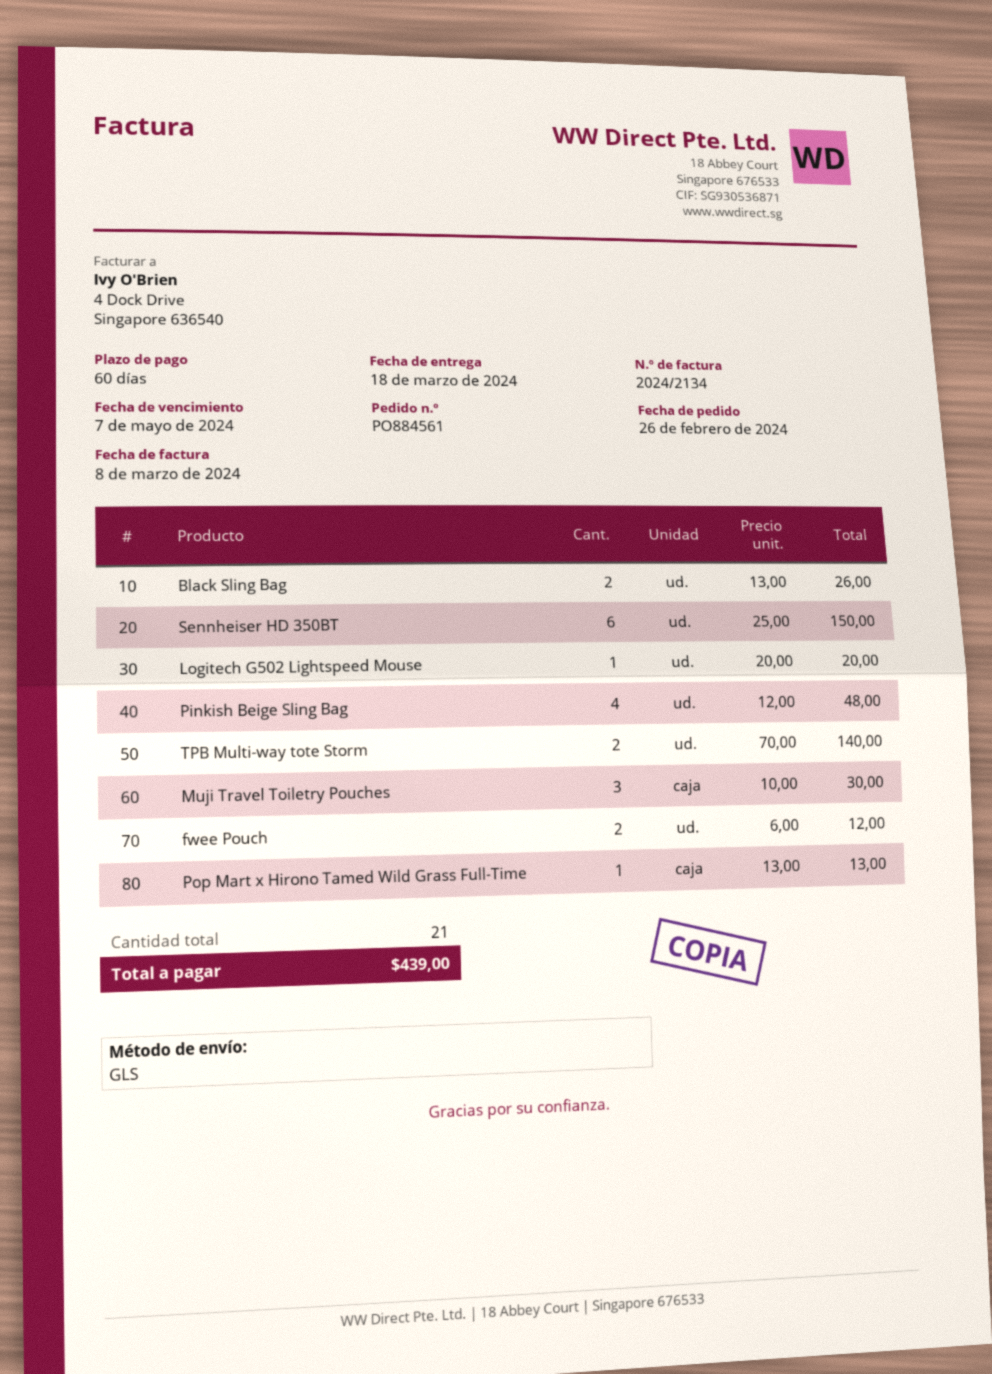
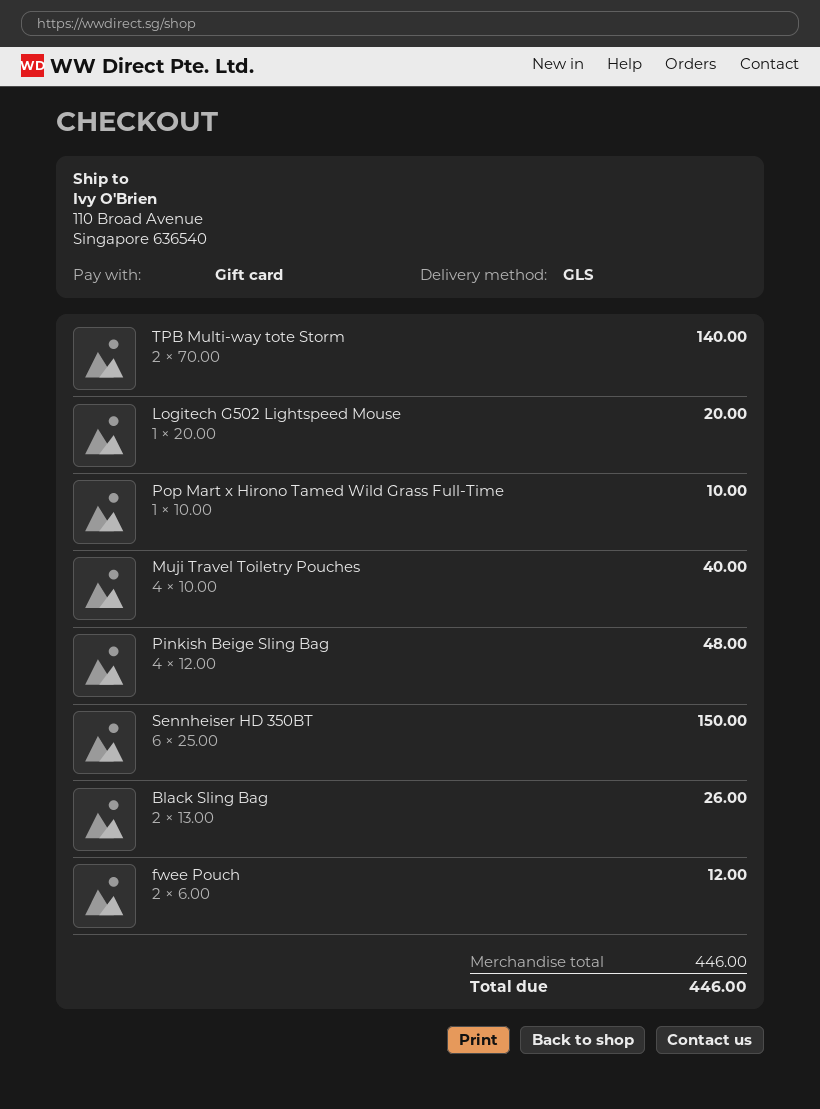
Muji Travel Toiletry Pouches: 3 x 10.00 = 30.00 -> 4 x 10.00 = 40.00
Pop Mart x Hirono Tamed Wild Grass Full-Time: 1 x 13.00 = 13.00 -> 1 x 10.00 = 10.00
total: 439.00 -> 446.00

